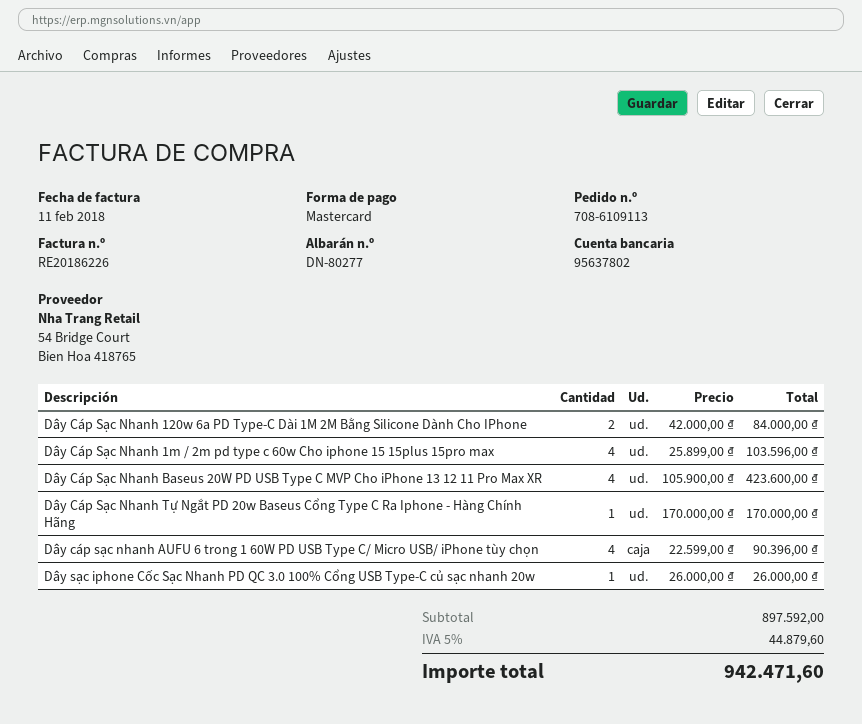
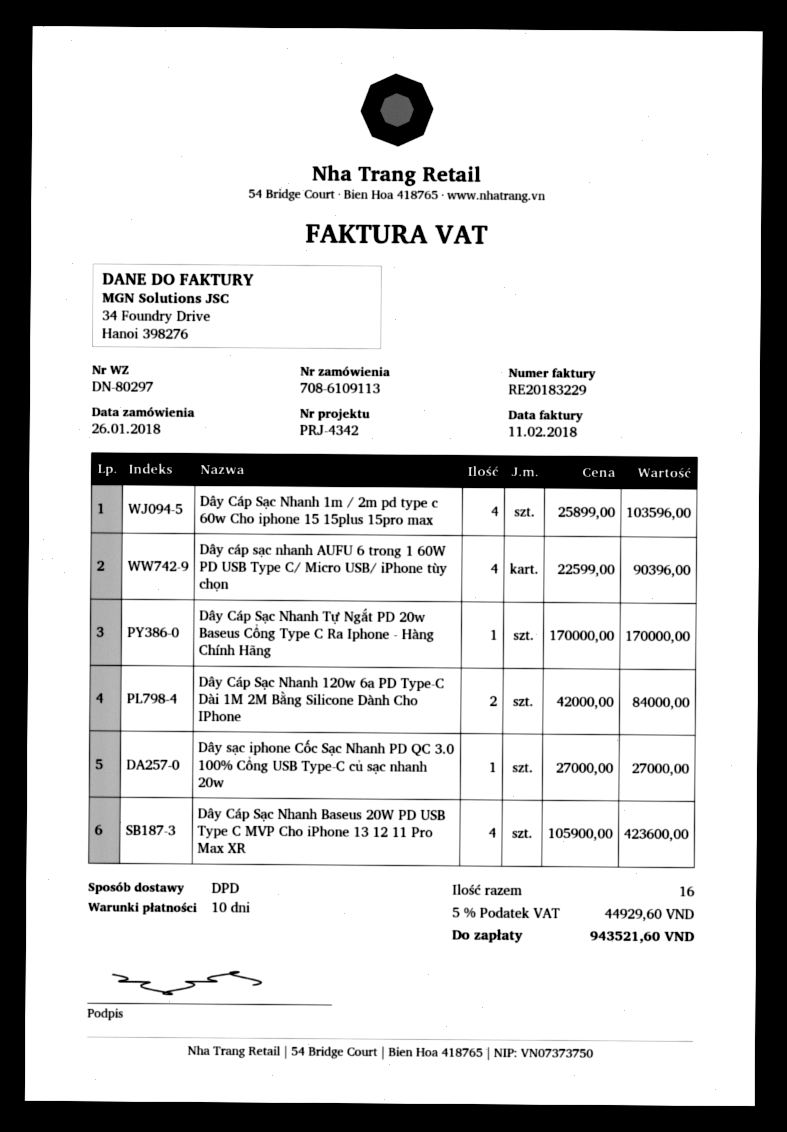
delivery note number: DN-80277 -> DN-80297
invoice number: RE20186226 -> RE20183229
Dây sạc iphone Cốc Sạc Nhanh PD QC 3.0 100% Cổng USB Type-C củ sạc nhanh 20w: 1 x 26000.00 = 26000.00 -> 1 x 27000.00 = 27000.00
tax: 5% = 44879.60 -> 5% = 44929.60
total: 942471.60 -> 943521.60

